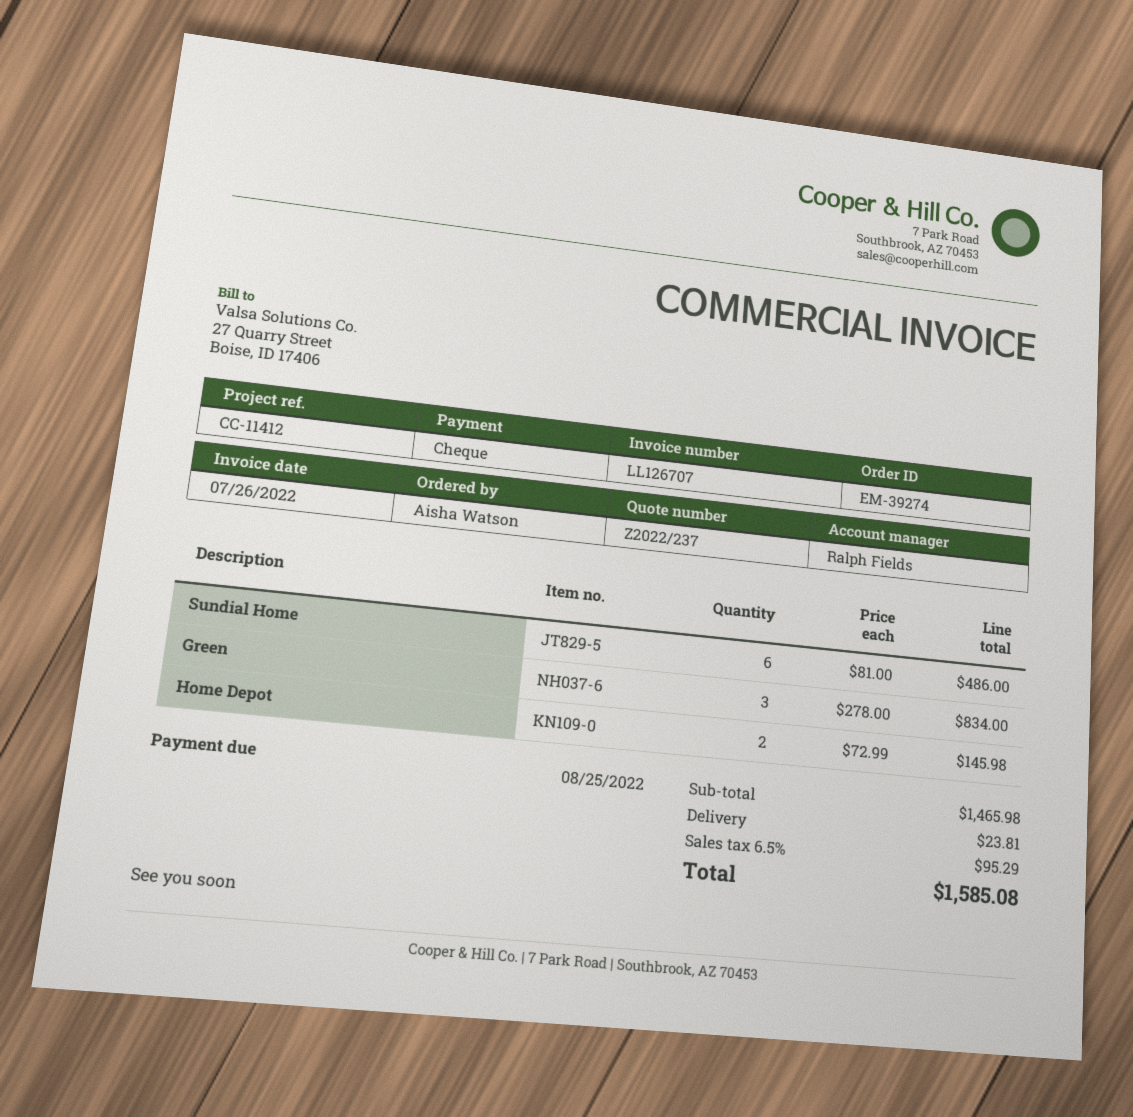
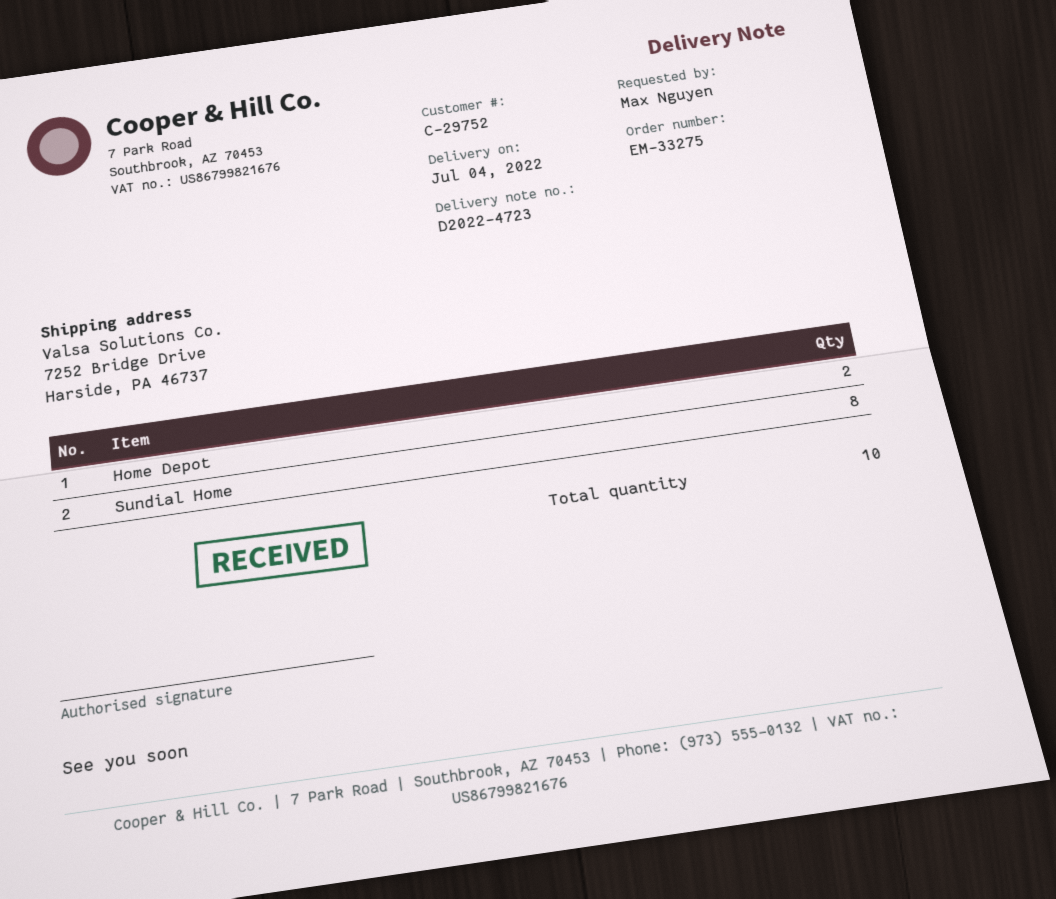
order number: EM-39274 -> EM-33275
ordered by: Aisha Watson -> Max Nguyen
Sundial Home: 6 -> 8
Green: 3 -> none

